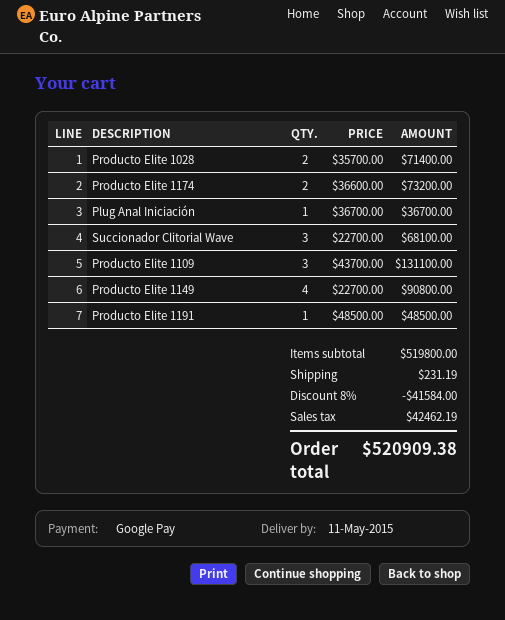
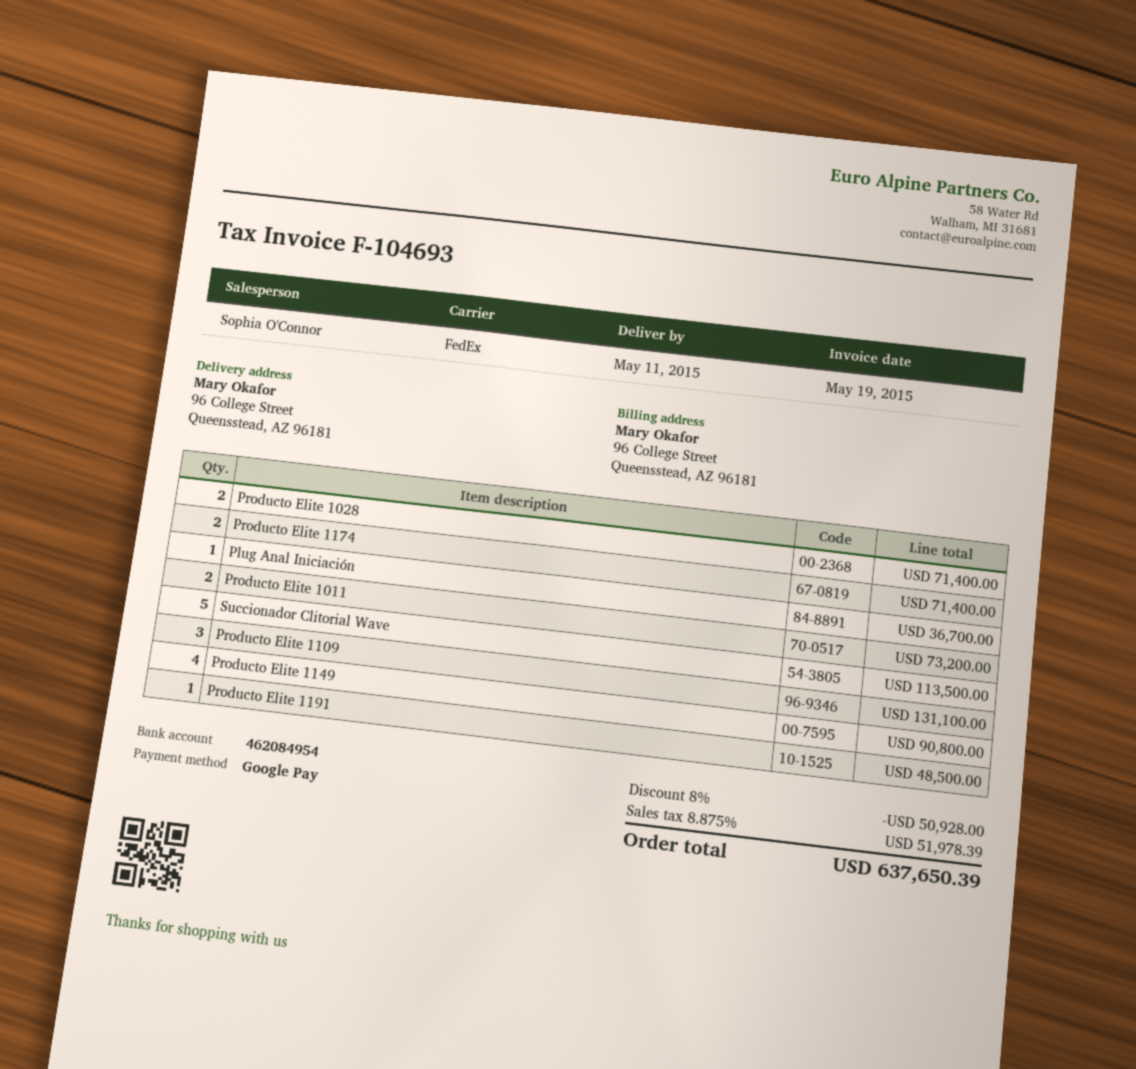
Producto Elite 1174: 2 for 73200.00 -> 2 for 71400.00
Succionador Clitorial Wave: 3 for 68100.00 -> 5 for 113500.00
Producto Elite 1011: none -> 2 for 73200.00
discount: 8% = 41584.00 -> 8% = 50928.00
shipping: 231.19 -> none
tax: 42462.19 -> 51978.39
total: 520909.38 -> 637650.39

